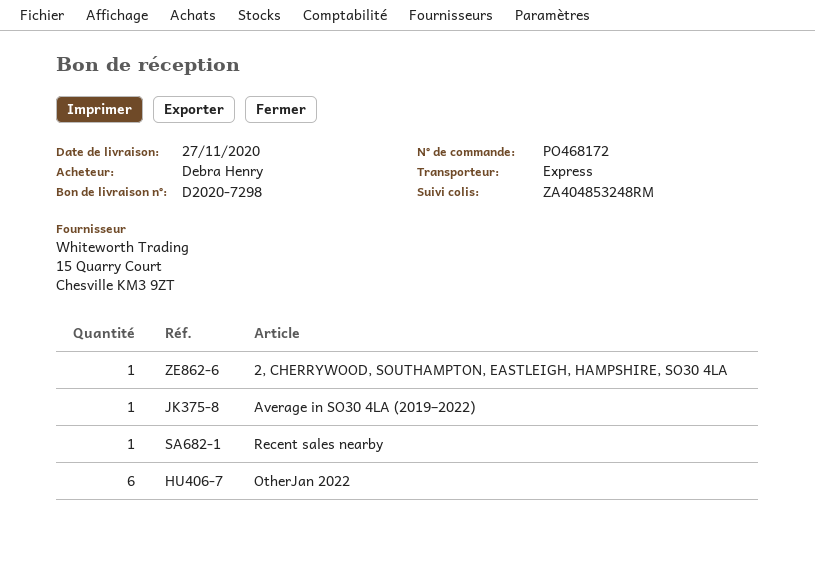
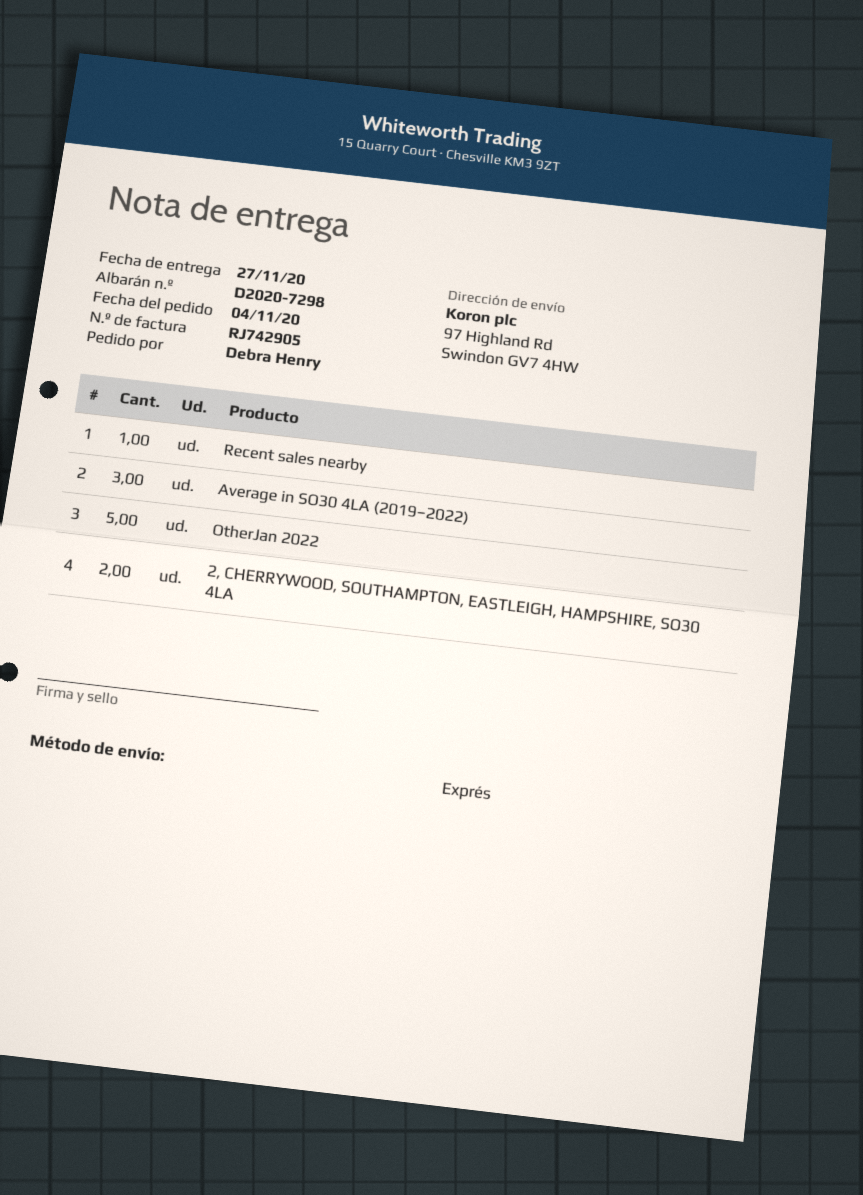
2, CHERRYWOOD, SOUTHAMPTON, EASTLEIGH, HAMPSHIRE, SO30 4LA: 1 -> 2
Average in SO30 4LA (2019–2022): 1 -> 3
OtherJan 2022: 6 -> 5

